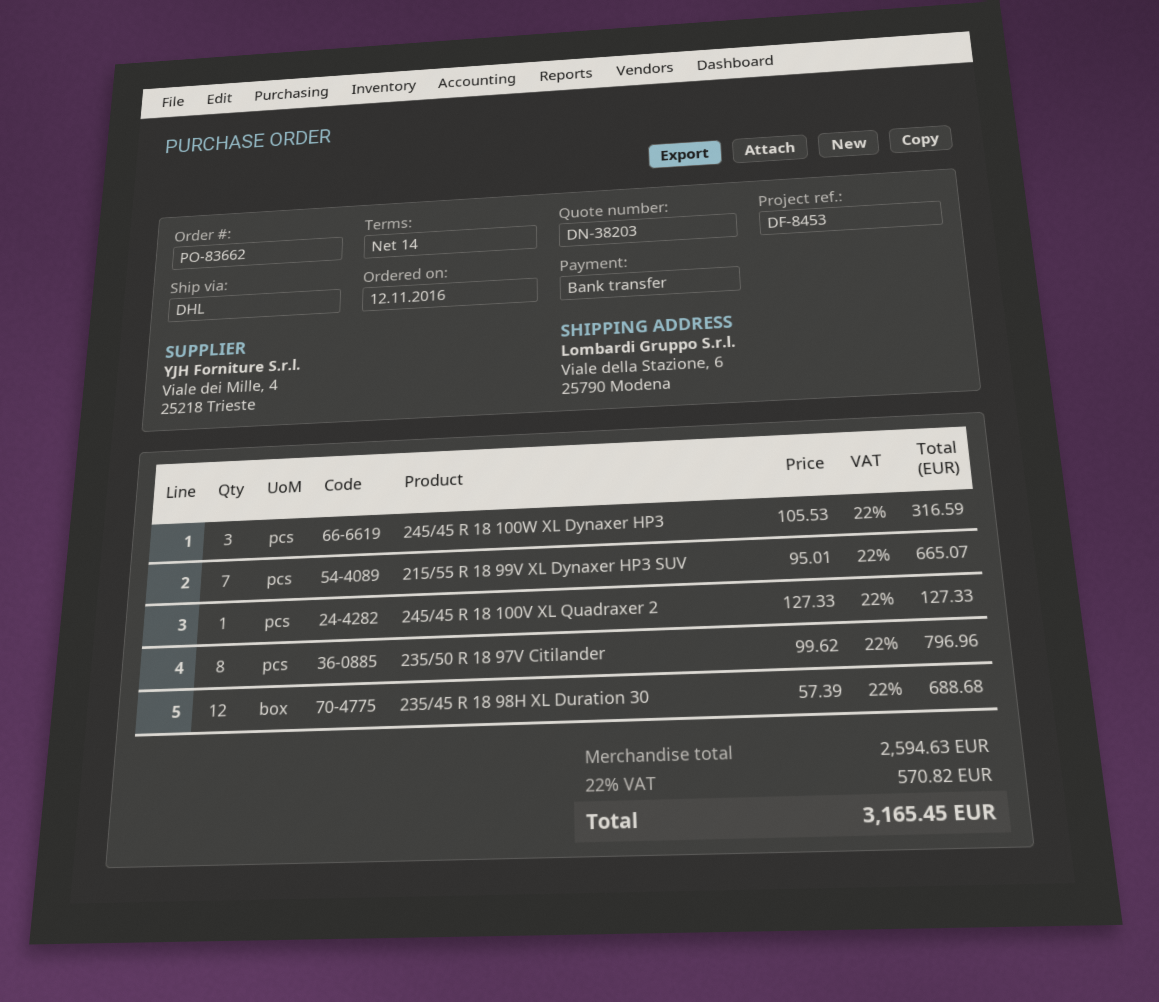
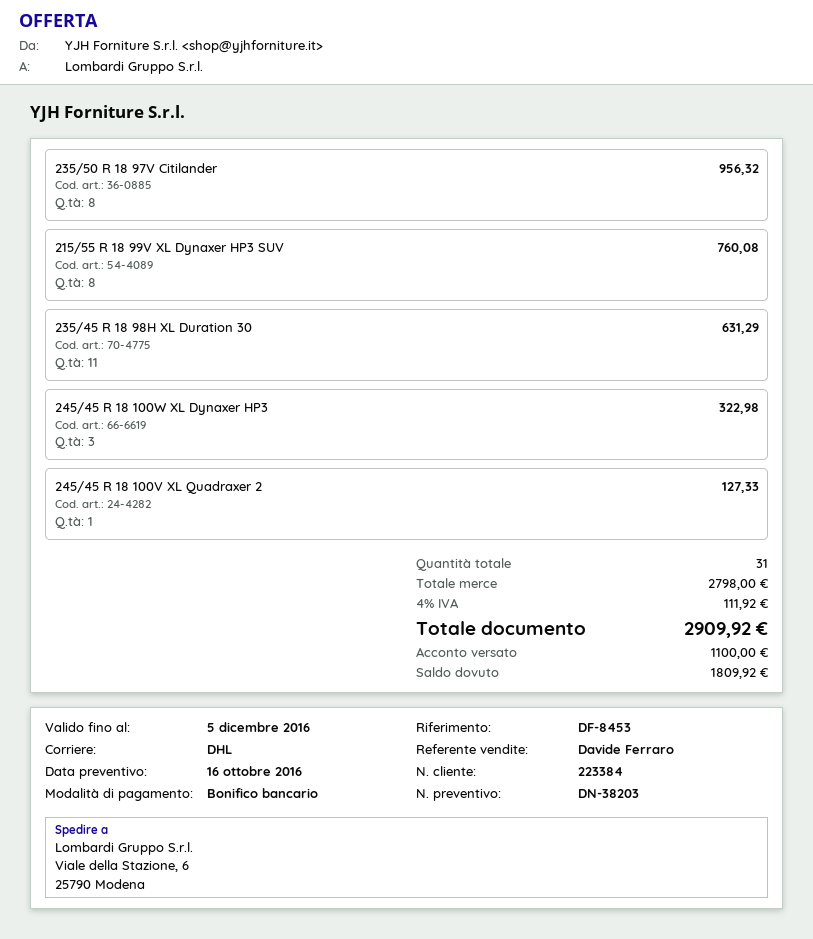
245/45 R 18 100W XL Dynaxer HP3: 3 for 316.59 -> 3 for 322.98
215/55 R 18 99V XL Dynaxer HP3 SUV: 7 for 665.07 -> 8 for 760.08
235/50 R 18 97V Citilander: 8 for 796.96 -> 8 for 956.32
235/45 R 18 98H XL Duration 30: 12 for 688.68 -> 11 for 631.29
subtotal: 2594.63 -> 2798.00
tax: 22% = 570.82 -> 4% = 111.92
total: 3165.45 -> 2909.92

